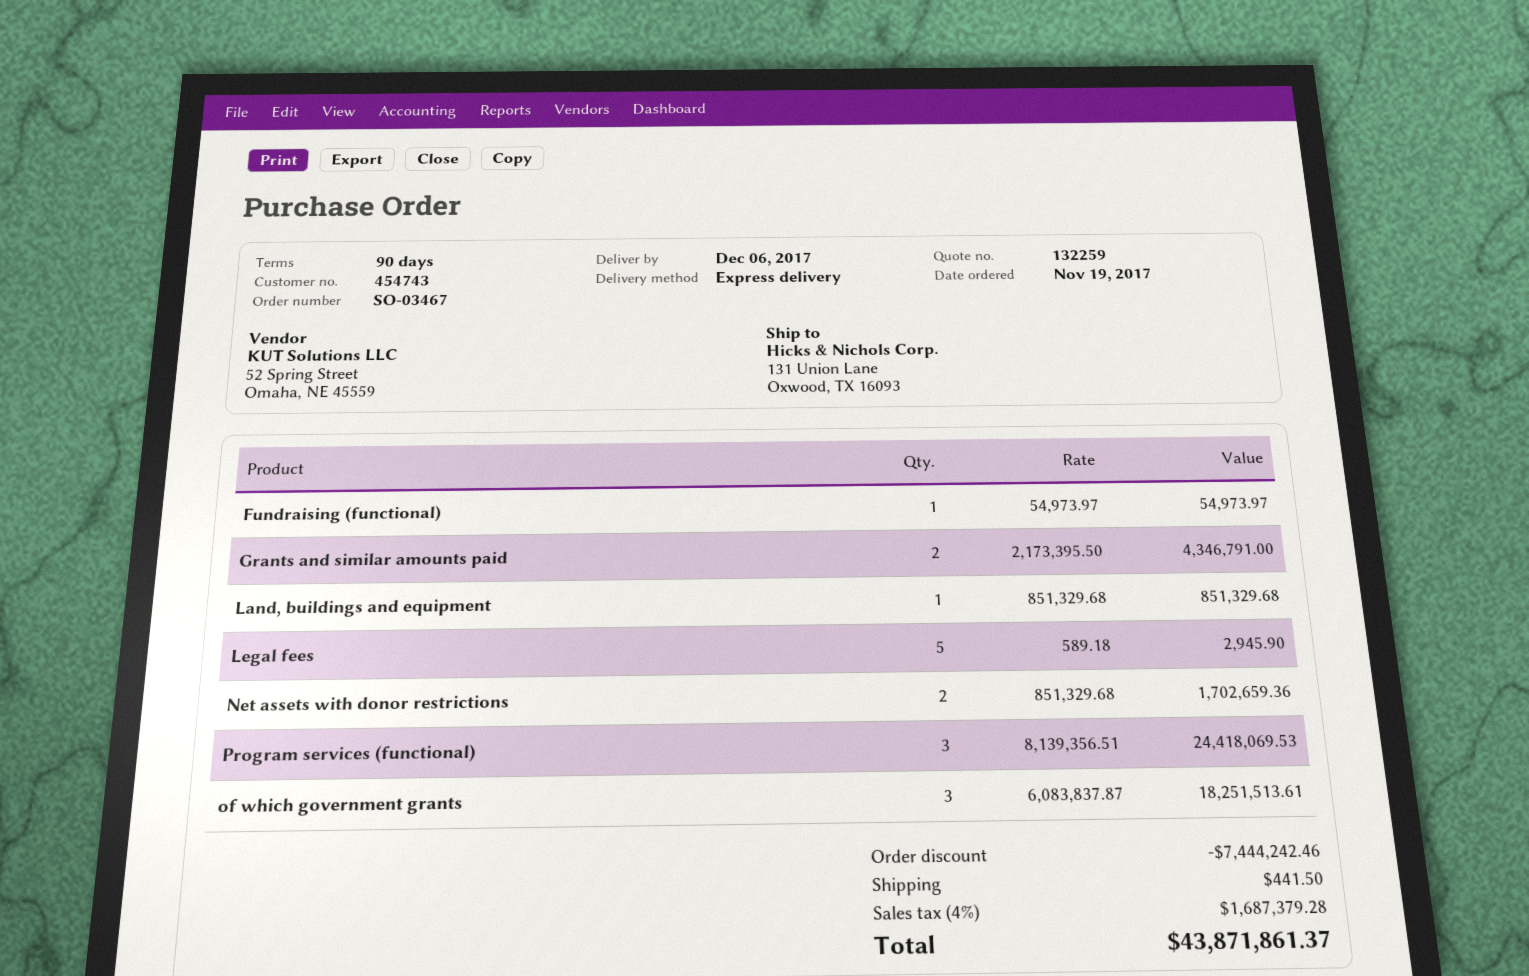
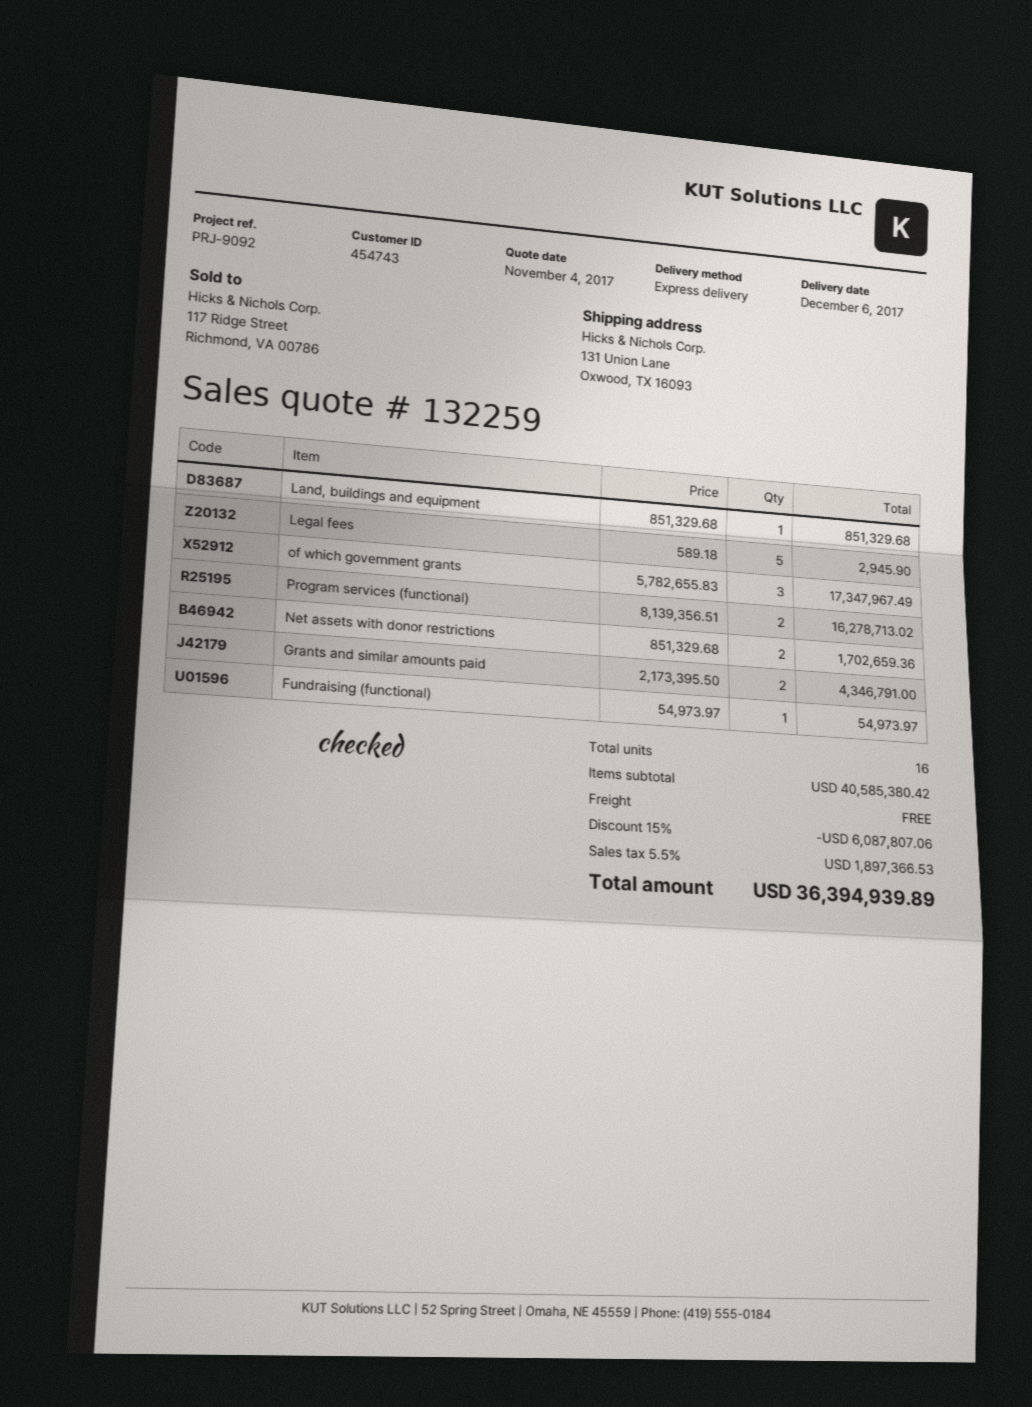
Program services (functional): 3 x 8139356.51 = 24418069.53 -> 2 x 8139356.51 = 16278713.02
of which government grants: 3 x 6083837.87 = 18251513.61 -> 3 x 5782655.83 = 17347967.49
discount: 7444242.46 -> 6087807.06
shipping: 441.50 -> 0.00
tax: 4% = 1687379.28 -> 5.5% = 1897366.53
total: 43871861.37 -> 36394939.89

